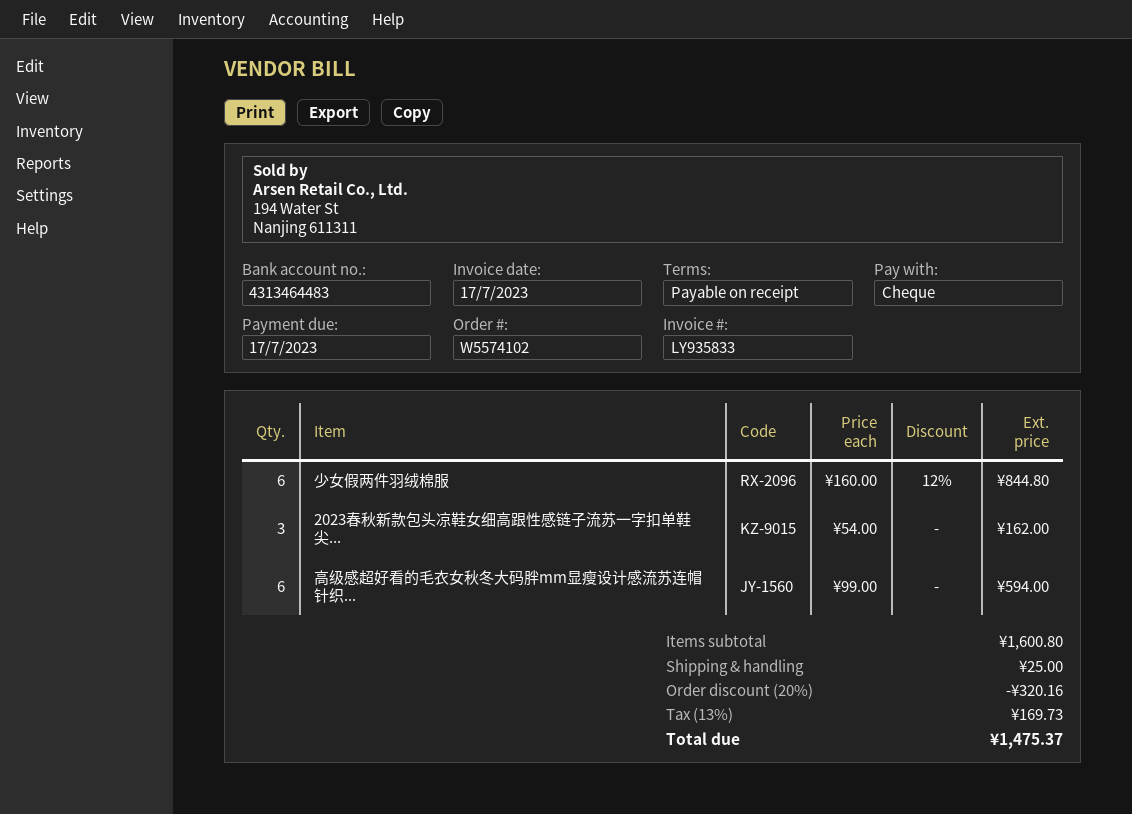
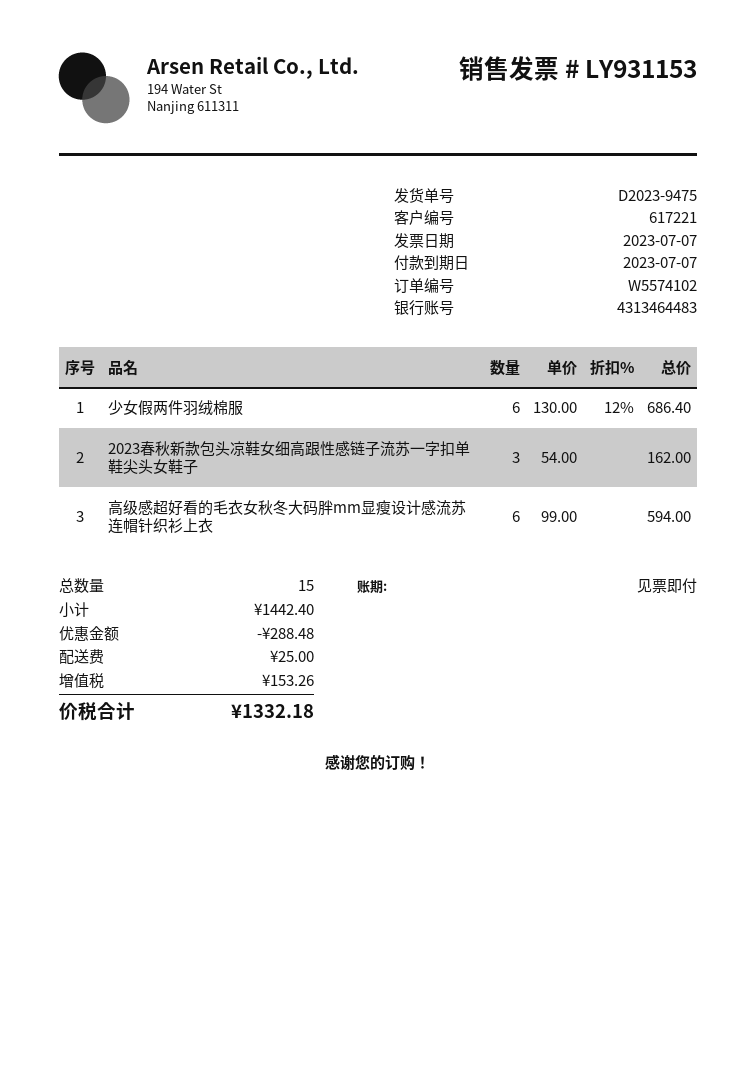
invoice number: LY935833 -> LY931153
invoice date: 2023-07-17 -> 2023-07-07
due date: 2023-07-17 -> 2023-07-07
少女假两件羽绒棉服: 6 x 160.00 - 12% = 844.80 -> 6 x 130.00 - 12% = 686.40
subtotal: 1600.80 -> 1442.40
discount: 320.16 -> 288.48
tax: 169.73 -> 153.26
total: 1475.37 -> 1332.18

